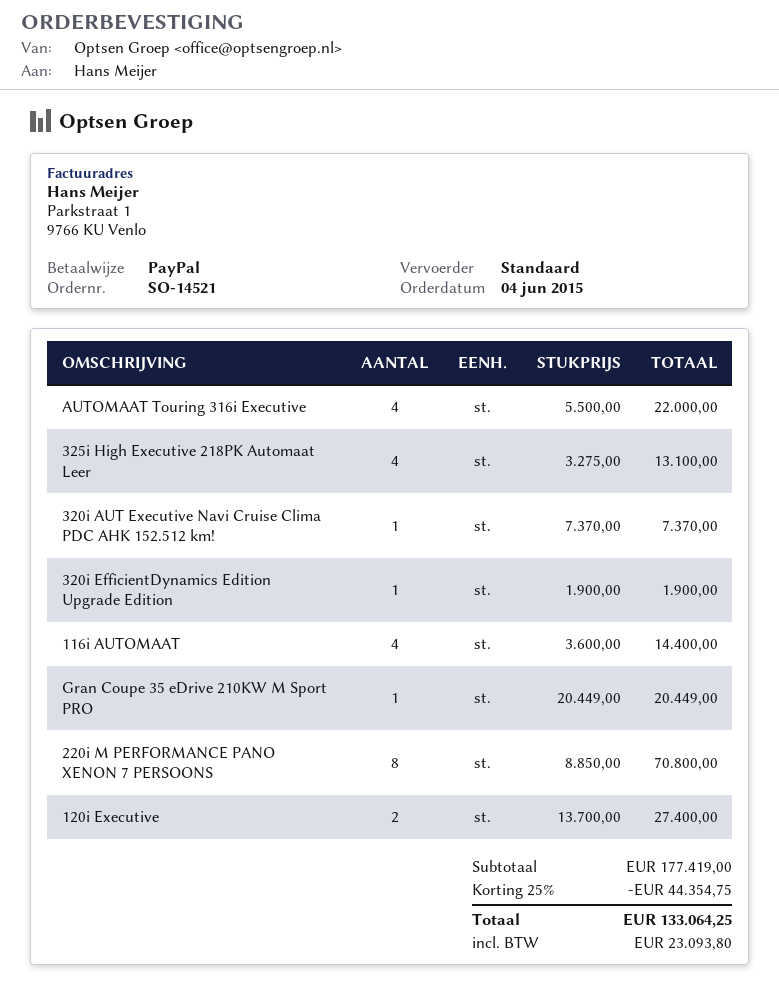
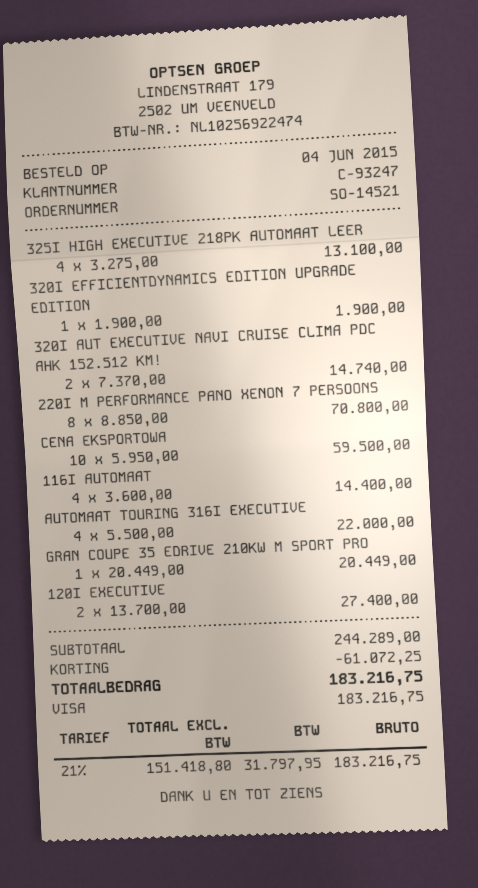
payment method: PayPal -> Visa
320i AUT Executive Navi Cruise Clima PDC AHK 152.512 km!: 1 x 7370.00 = 7370.00 -> 2 x 7370.00 = 14740.00
CENA EKSPORTOWA: none -> 10 x 5950.00 = 59500.00
subtotal: 177419.00 -> 244289.00
discount: 44354.75 -> 61072.25
tax: 23093.80 -> 31797.95
total: 133064.25 -> 183216.75

